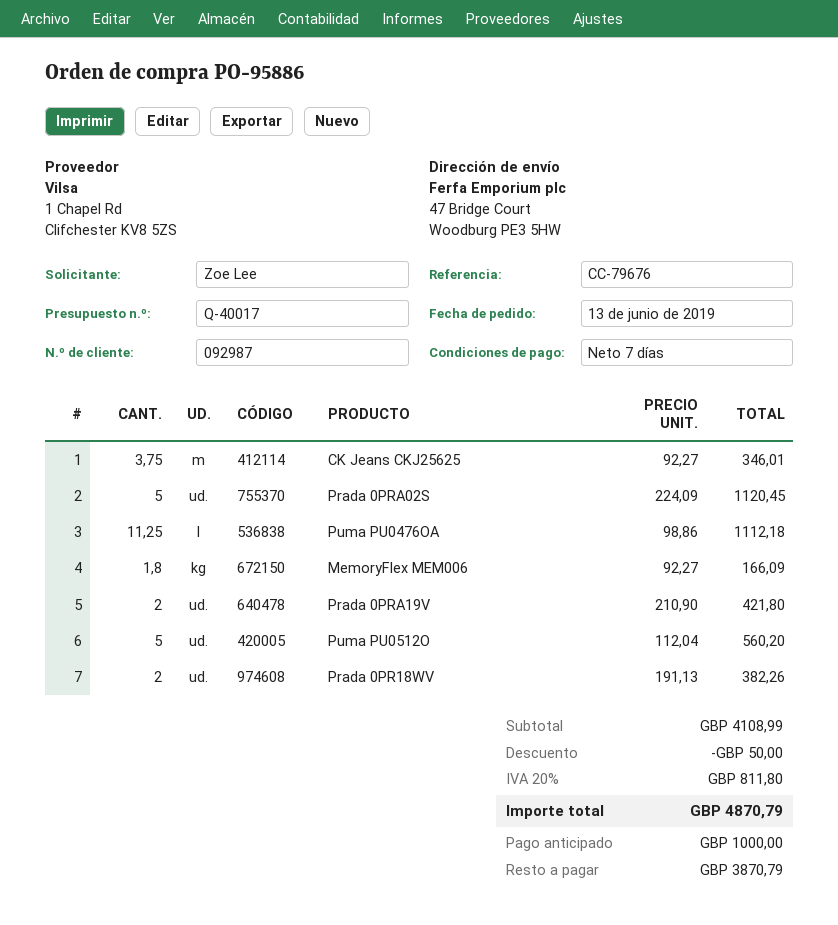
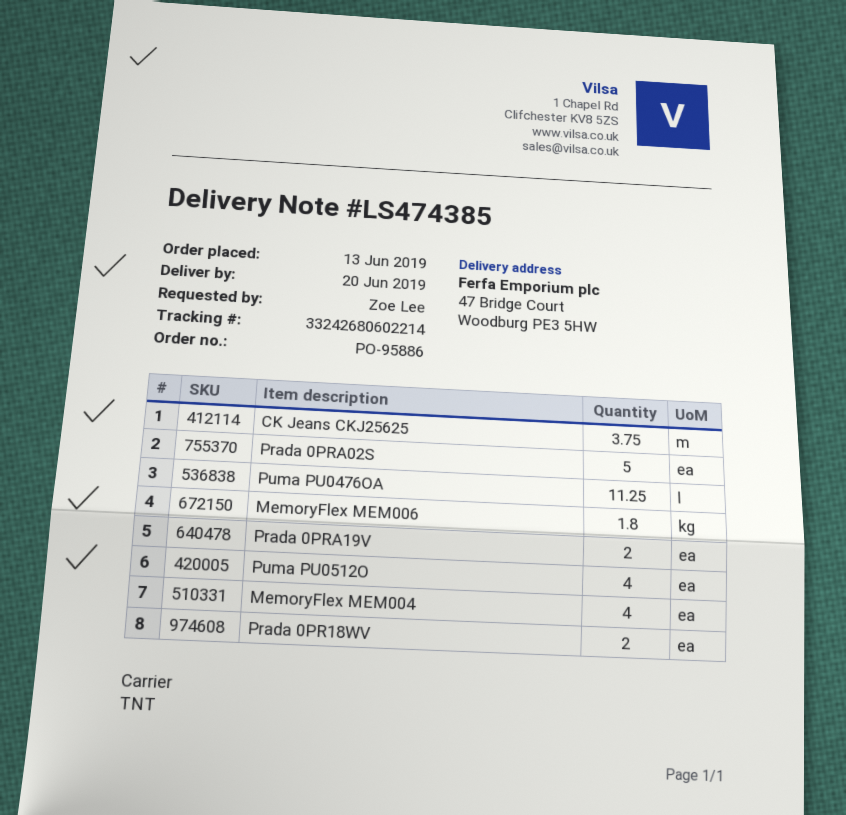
Puma PU0512O: 5 -> 4
MemoryFlex MEM004: none -> 4

